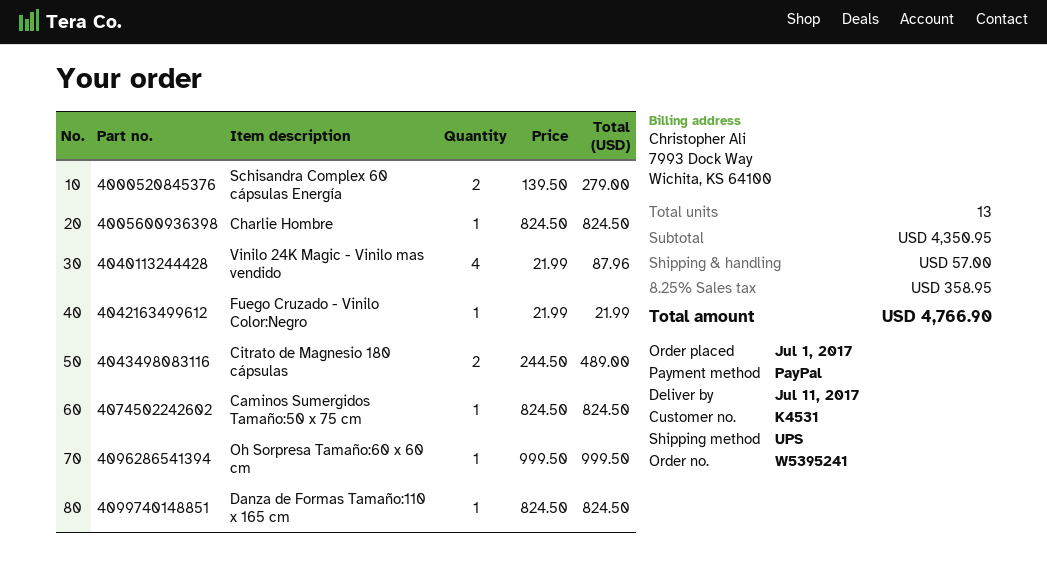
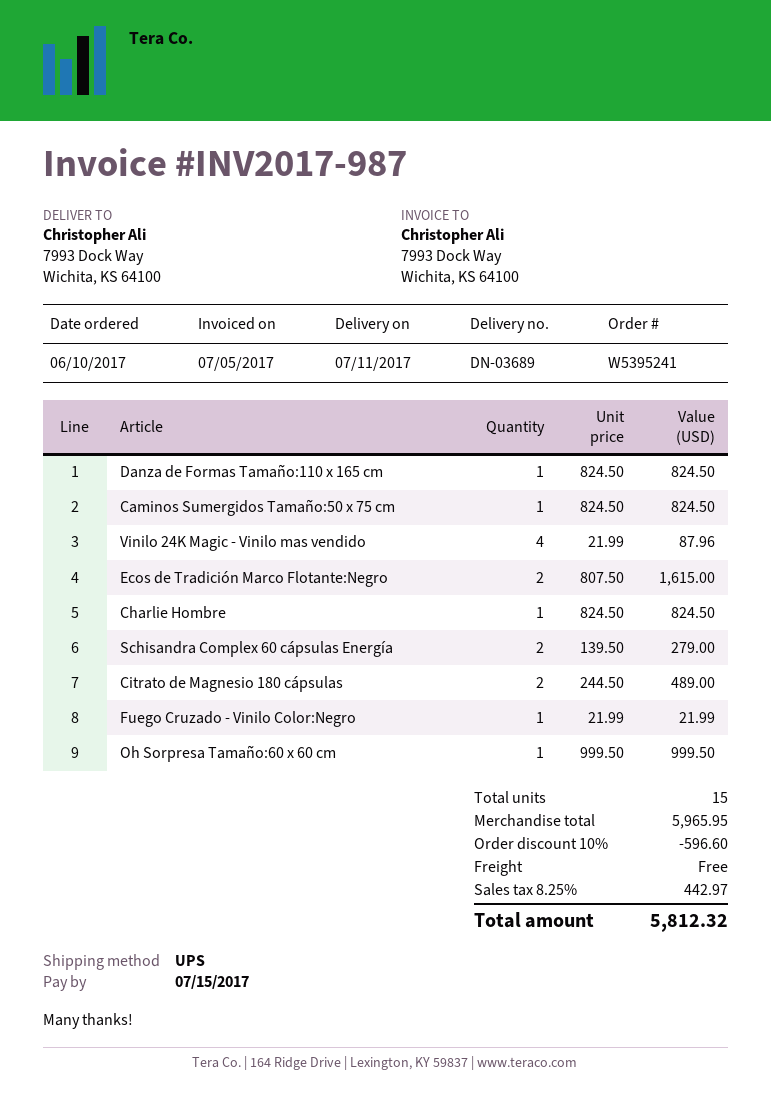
order date: 2017-07-01 -> 2017-06-10
Ecos de Tradición Marco Flotante:Negro: none -> 2 x 807.50 = 1615.00
total quantity: 13 -> 15
subtotal: 4350.95 -> 5965.95
discount: none -> 10% = 596.60
shipping: 57.00 -> 0.00
tax: 8.25% = 358.95 -> 8.25% = 442.97
total: 4766.90 -> 5812.32

